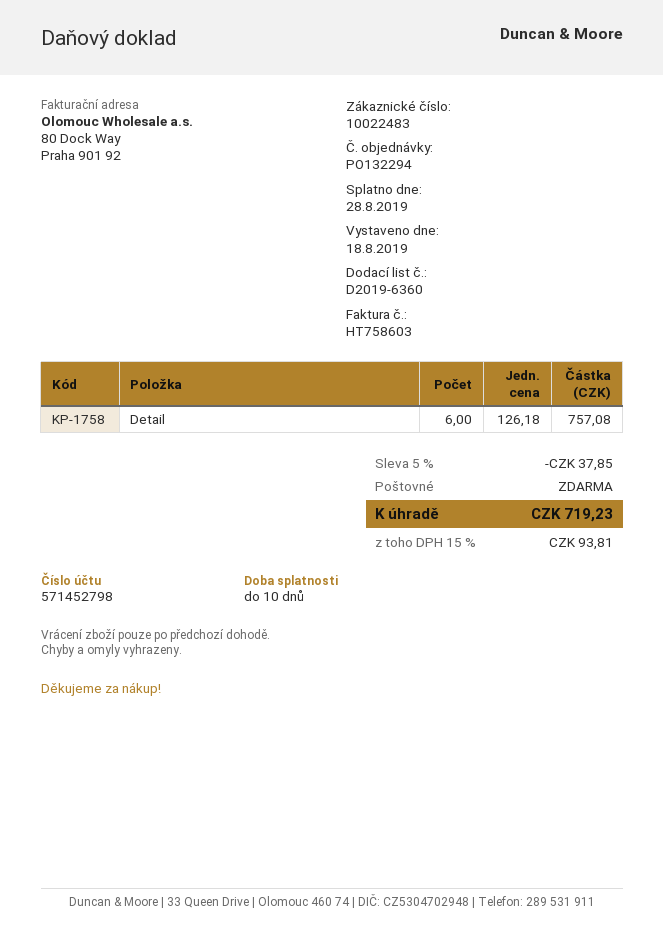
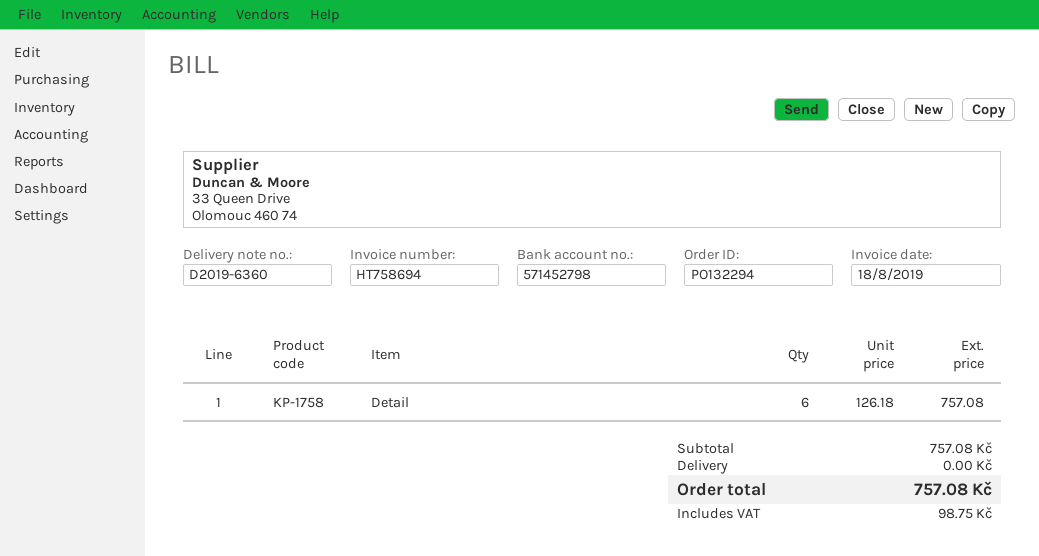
invoice number: HT758603 -> HT758694
discount: 5% = 37.85 -> none
tax: 93.81 -> 98.75
total: 719.23 -> 757.08

